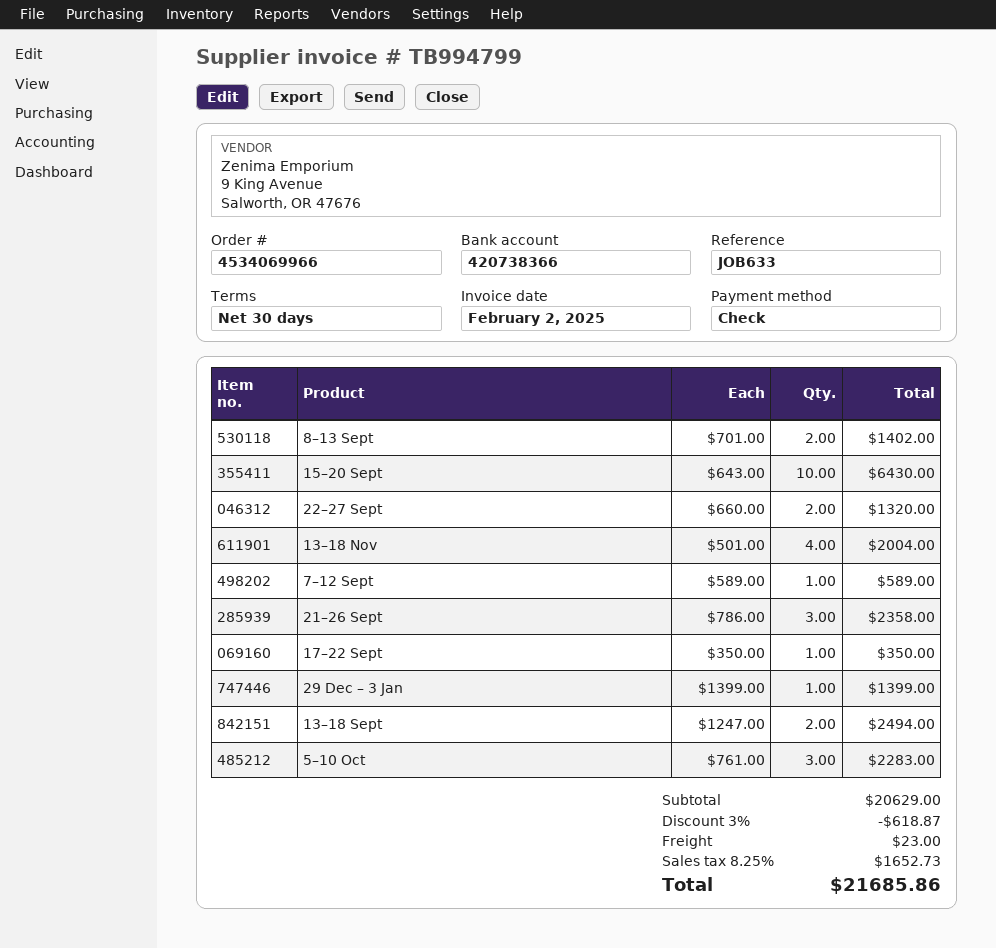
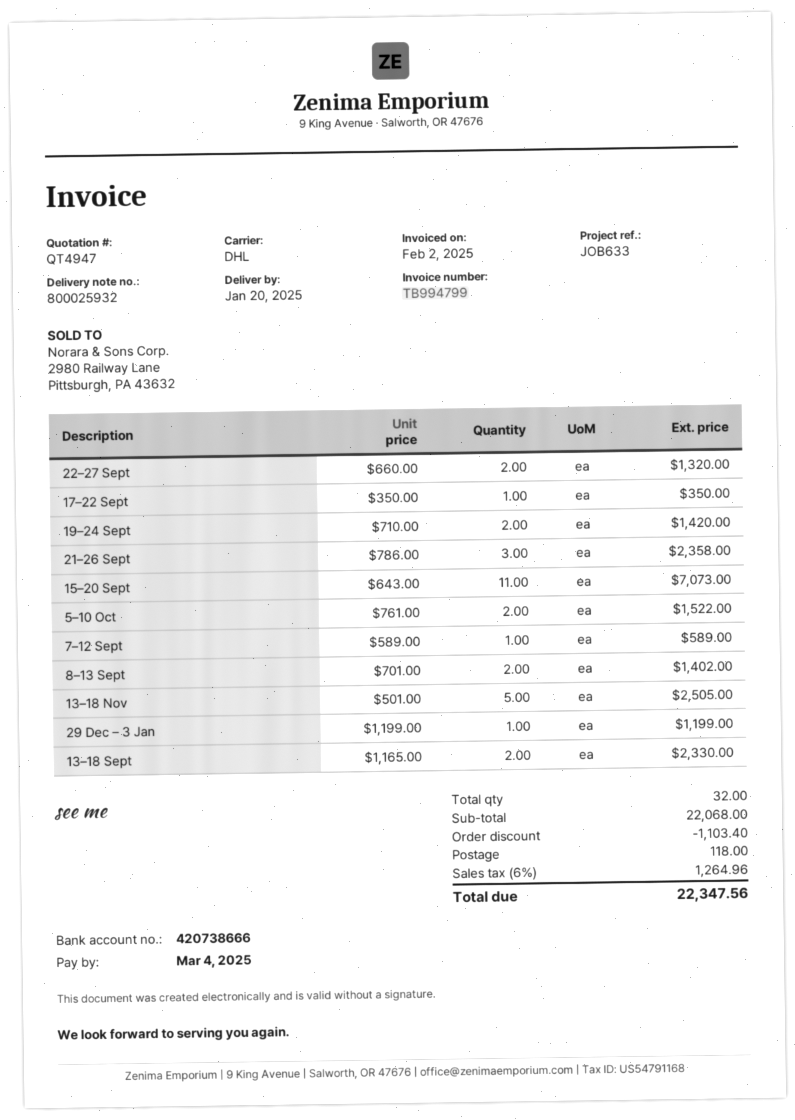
bank account: 420738366 -> 420738666
15–20 Sept: 10 x 643.00 = 6430.00 -> 11 x 643.00 = 7073.00
13–18 Nov: 4 x 501.00 = 2004.00 -> 5 x 501.00 = 2505.00
29 Dec – 3 Jan: 1 x 1399.00 = 1399.00 -> 1 x 1199.00 = 1199.00
13–18 Sept: 2 x 1247.00 = 2494.00 -> 2 x 1165.00 = 2330.00
5–10 Oct: 3 x 761.00 = 2283.00 -> 2 x 761.00 = 1522.00
19–24 Sept: none -> 2 x 710.00 = 1420.00
subtotal: 20629.00 -> 22068.00
discount: 618.87 -> 1103.40
shipping: 23.00 -> 118.00
tax: 8.25% = 1652.73 -> 6% = 1264.96
total: 21685.86 -> 22347.56

